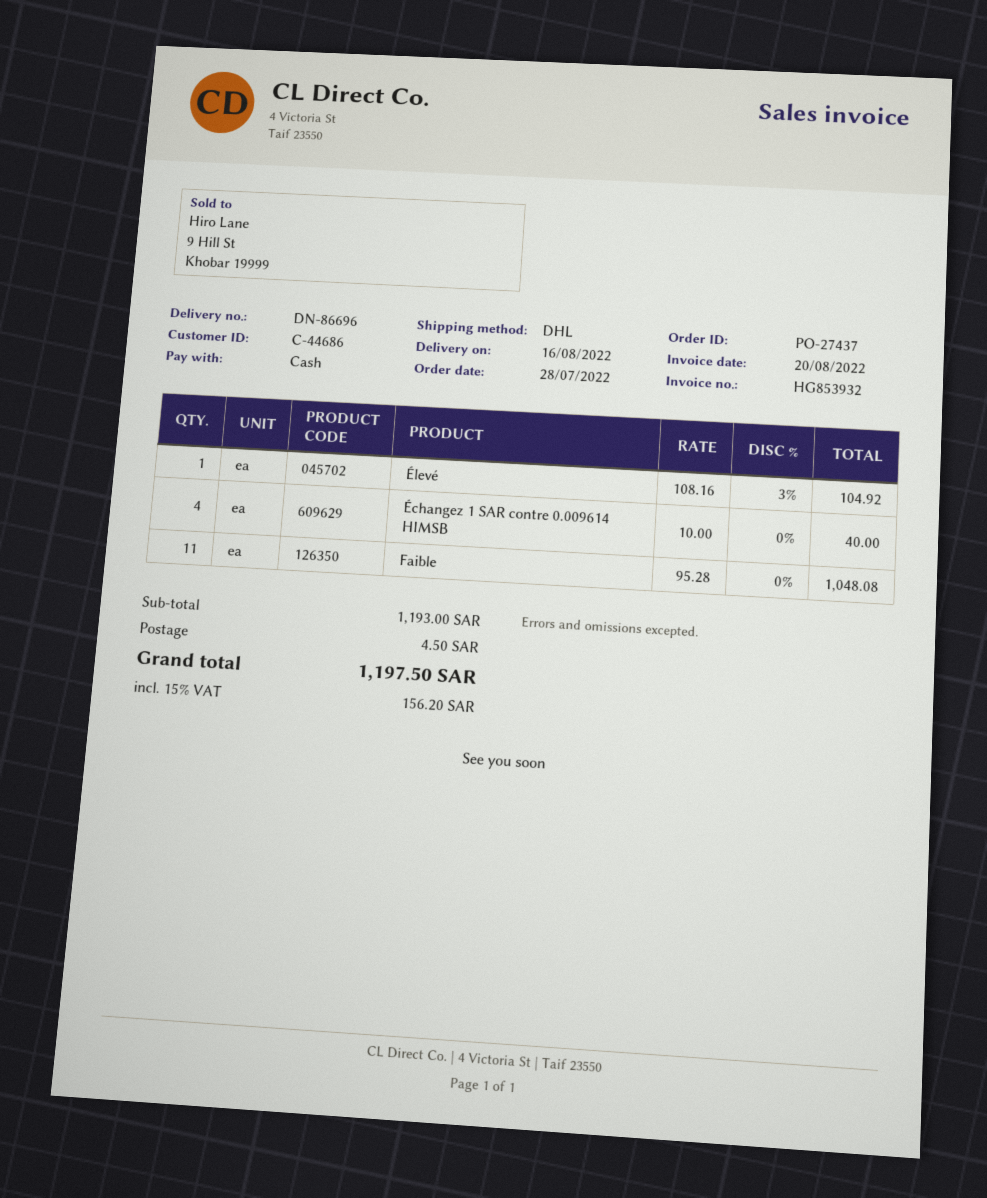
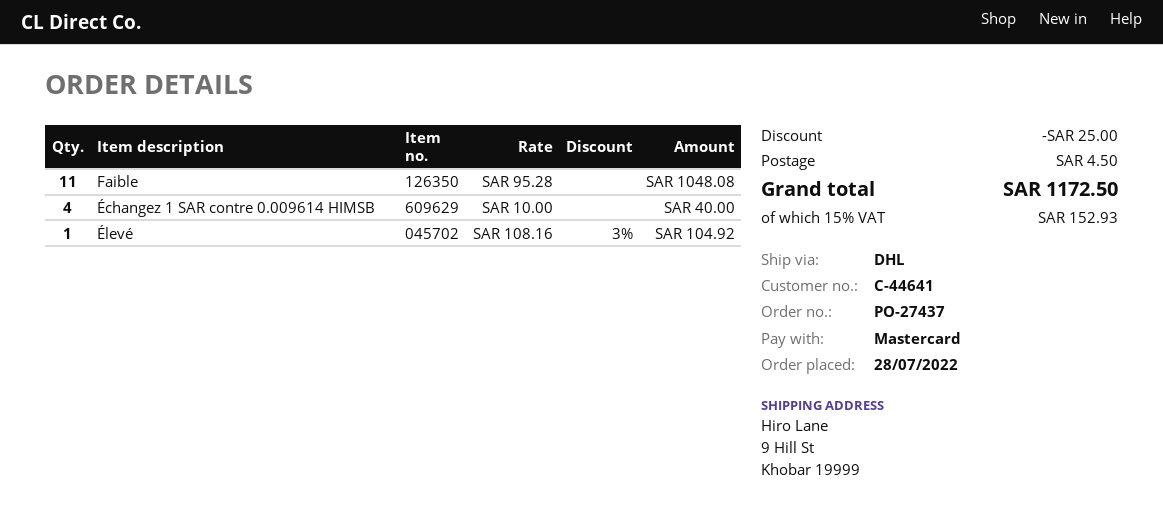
customer number: C-44686 -> C-44641
payment method: cash -> Mastercard
discount: none -> 25.00
tax: 15% = 156.20 -> 15% = 152.93
total: 1197.50 -> 1172.50

